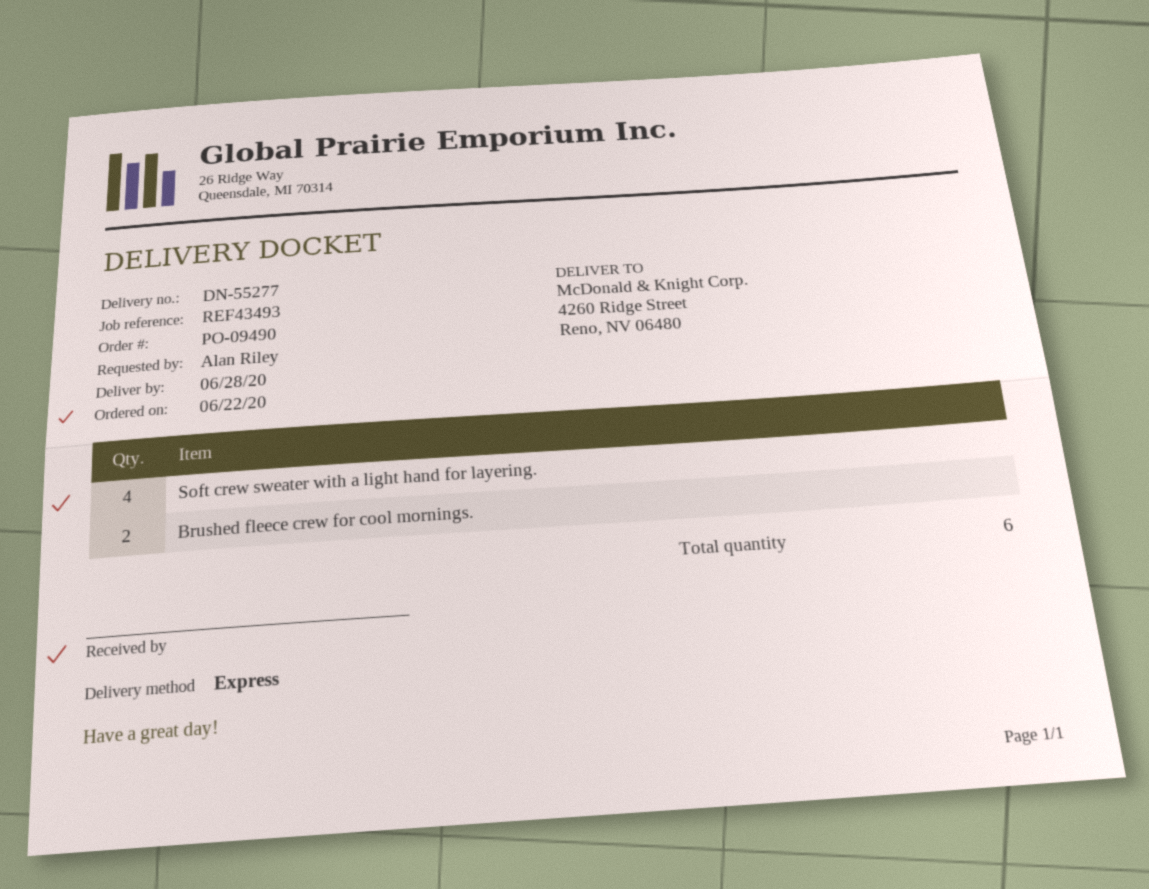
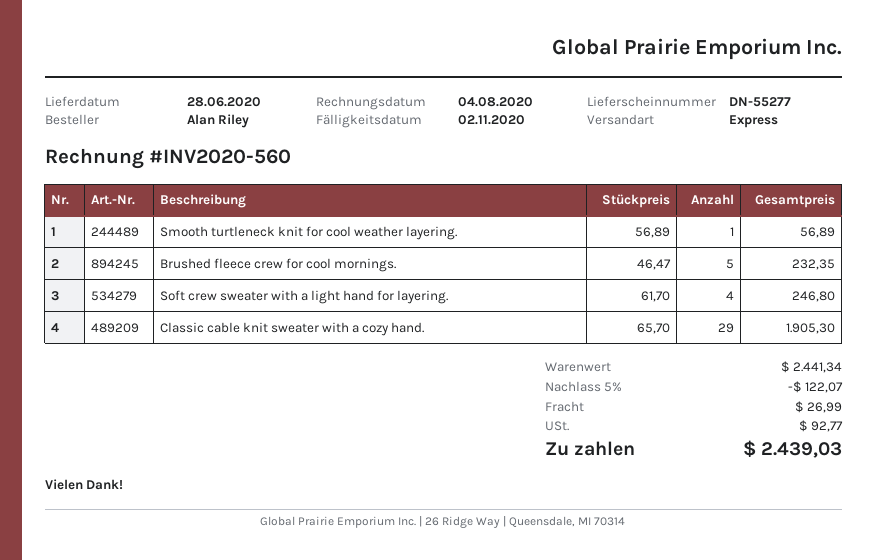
Brushed fleece crew for cool mornings.: 2 -> 5
Smooth turtleneck knit for cool weather layering.: none -> 1
Classic cable knit sweater with a cozy hand.: none -> 29

